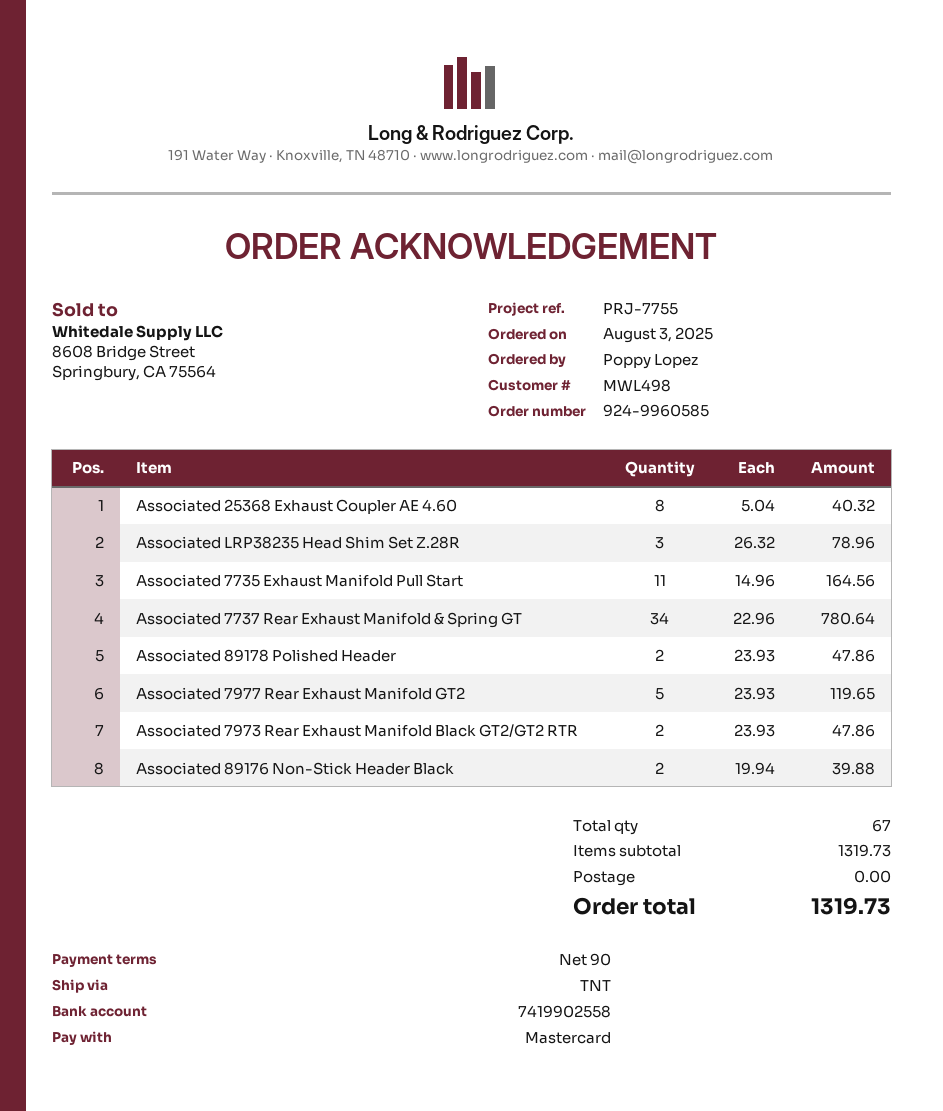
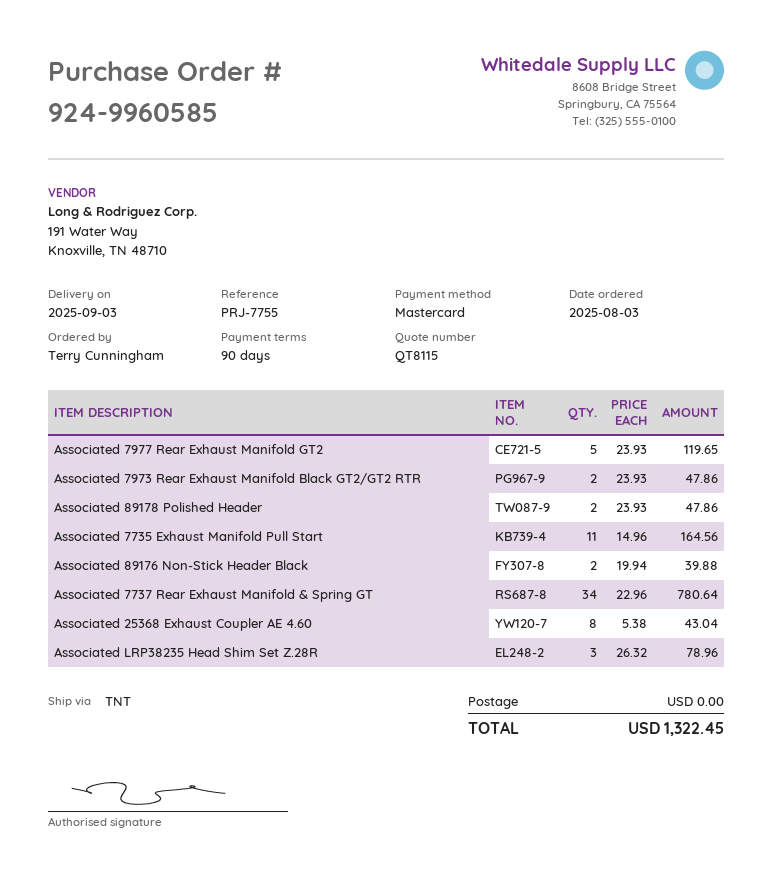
ordered by: Poppy Lopez -> Terry Cunningham
Associated 25368 Exhaust Coupler AE 4.60: 8 x 5.04 = 40.32 -> 8 x 5.38 = 43.04
total: 1319.73 -> 1322.45

